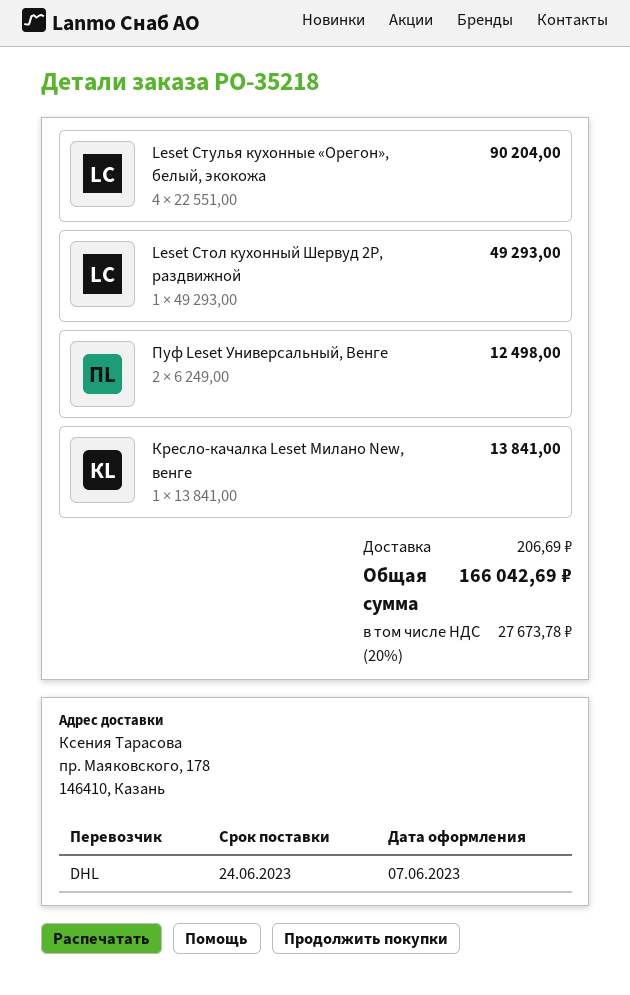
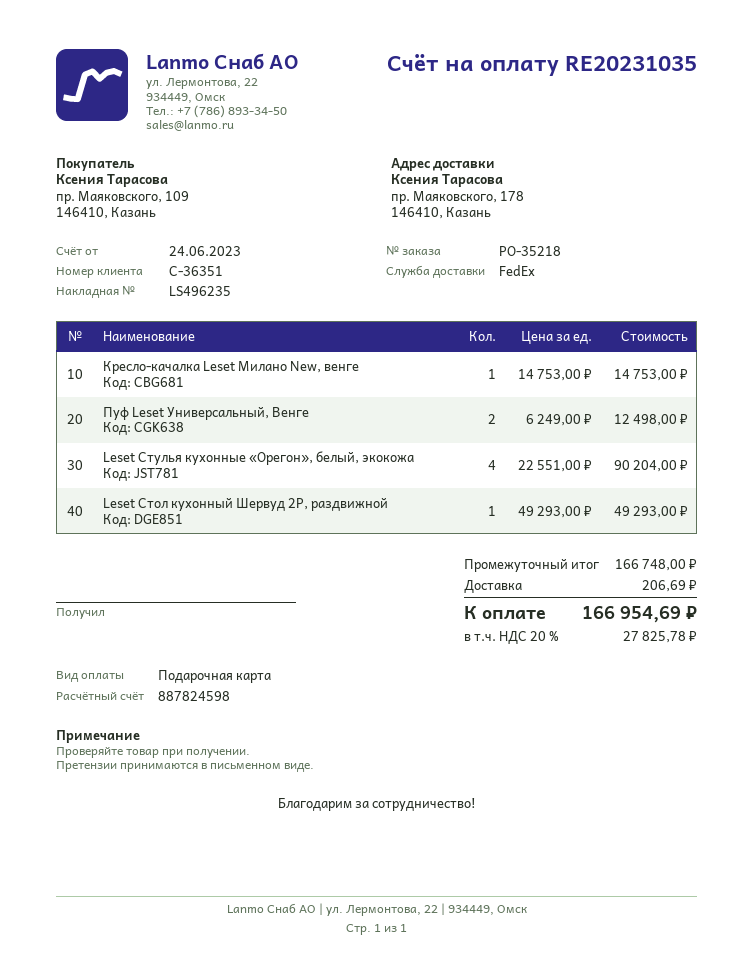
shipping method: DHL -> FedEx
Кресло-качалка Leset Милано New, венге: 1 x 13841.00 = 13841.00 -> 1 x 14753.00 = 14753.00
tax: 20% = 27673.78 -> 20% = 27825.78
total: 166042.69 -> 166954.69

